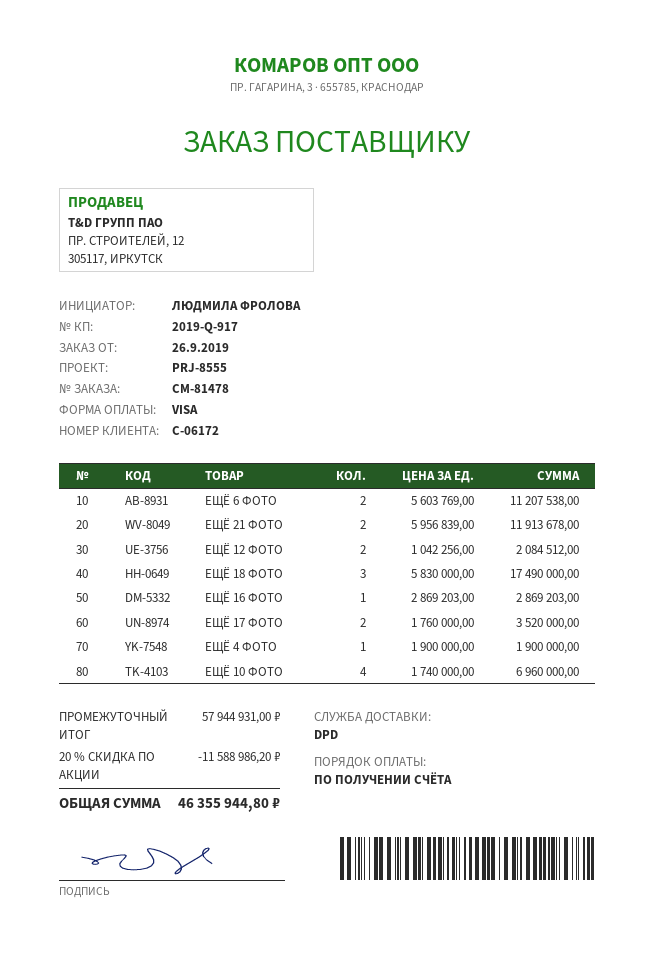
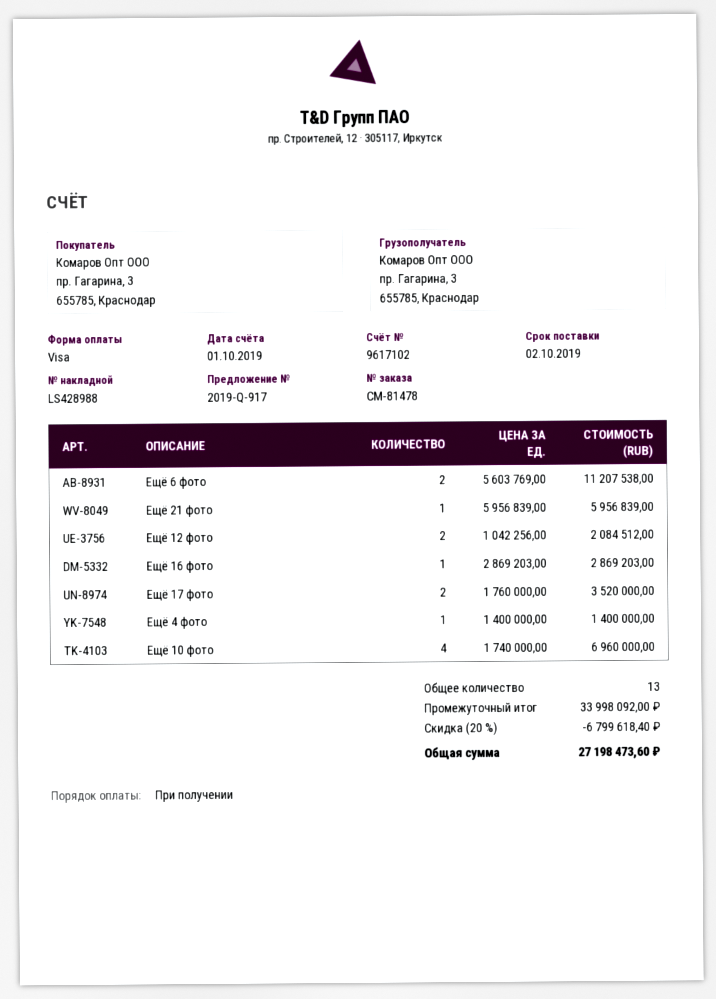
ЕЩЁ 21 ФОТО: 2 x 5956839.00 = 11913678.00 -> 1 x 5956839.00 = 5956839.00
ЕЩЁ 18 ФОТО: 3 x 5830000.00 = 17490000.00 -> none
ЕЩЁ 4 ФОТО: 1 x 1900000.00 = 1900000.00 -> 1 x 1400000.00 = 1400000.00
subtotal: 57944931.00 -> 33998092.00
discount: 20% = 11588986.20 -> 20% = 6799618.40
total: 46355944.80 -> 27198473.60

